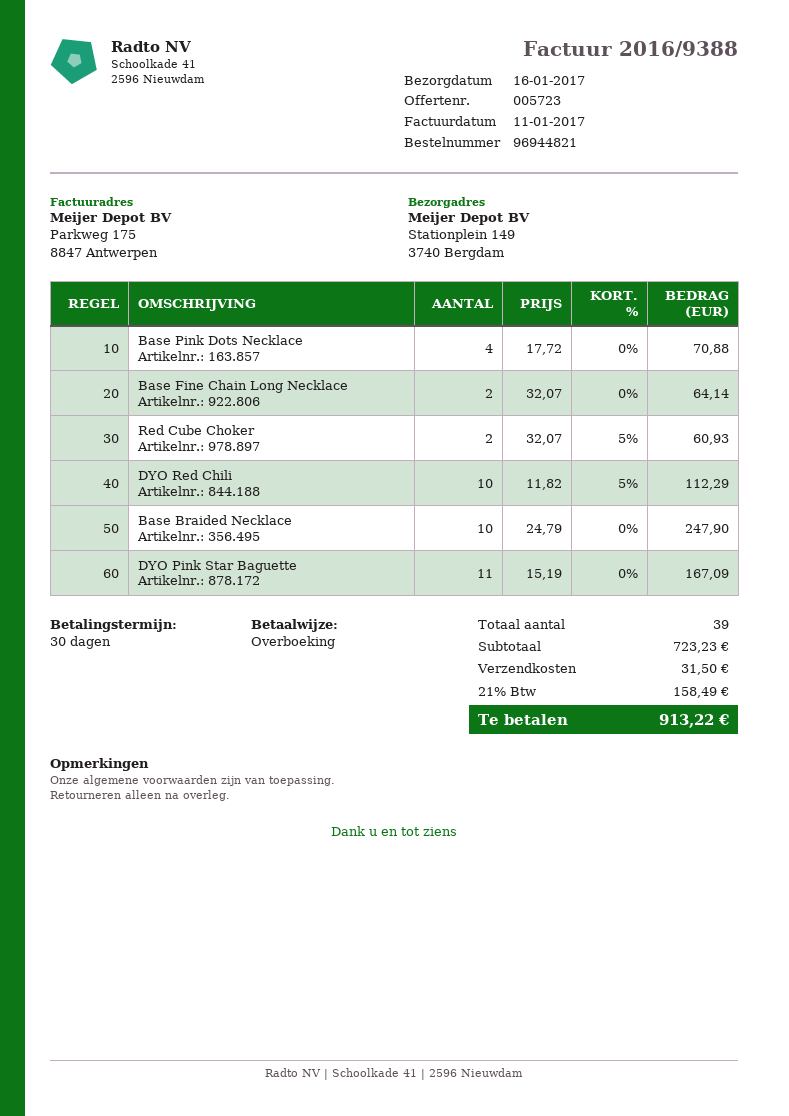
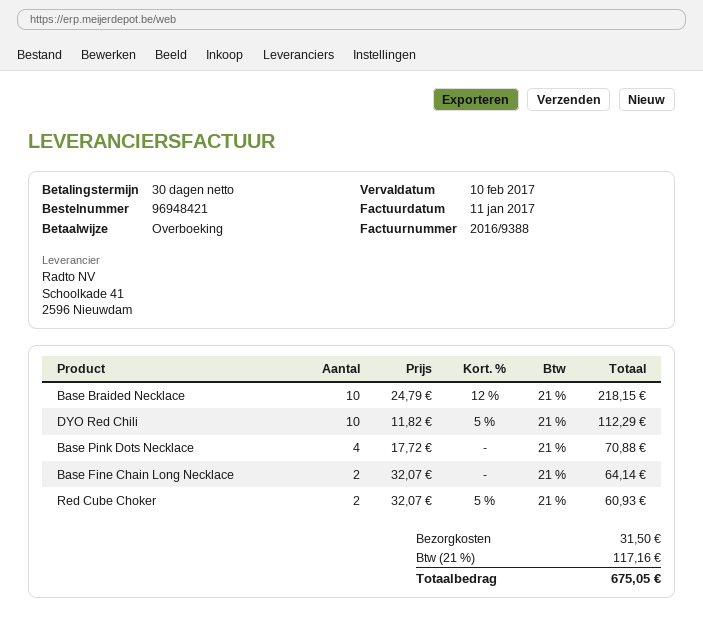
order number: 96944821 -> 96948421
Base Braided Necklace: 10 x 24.79 = 247.90 -> 10 x 24.79 - 12% = 218.15
DYO Pink Star Baguette: 11 x 15.19 = 167.09 -> none
tax: 21% = 158.49 -> 21% = 117.16
total: 913.22 -> 675.05

